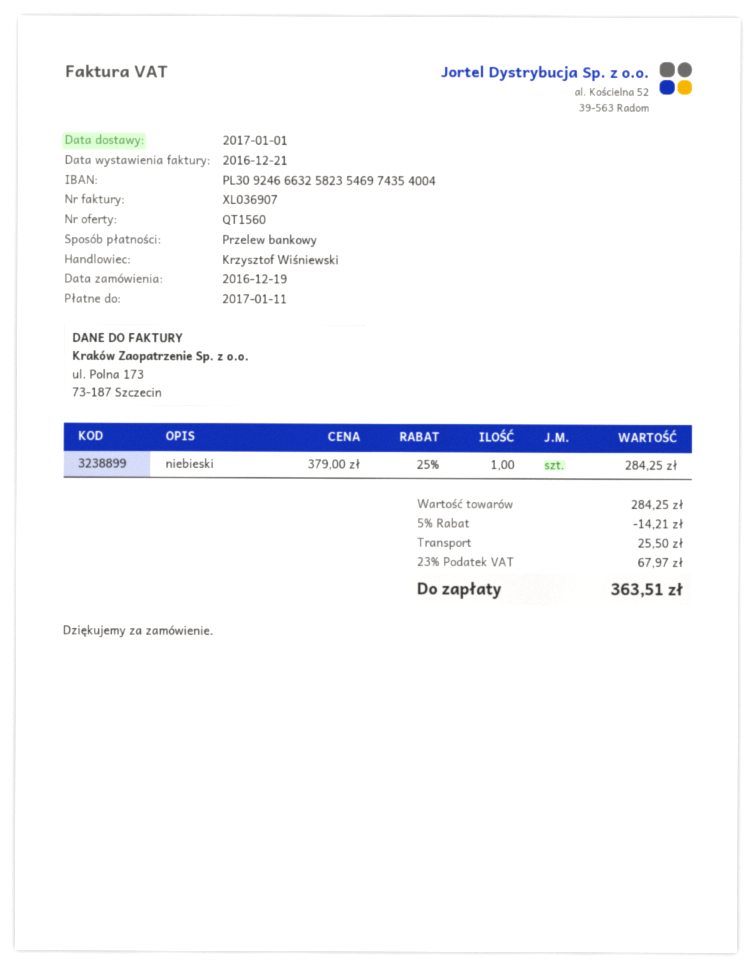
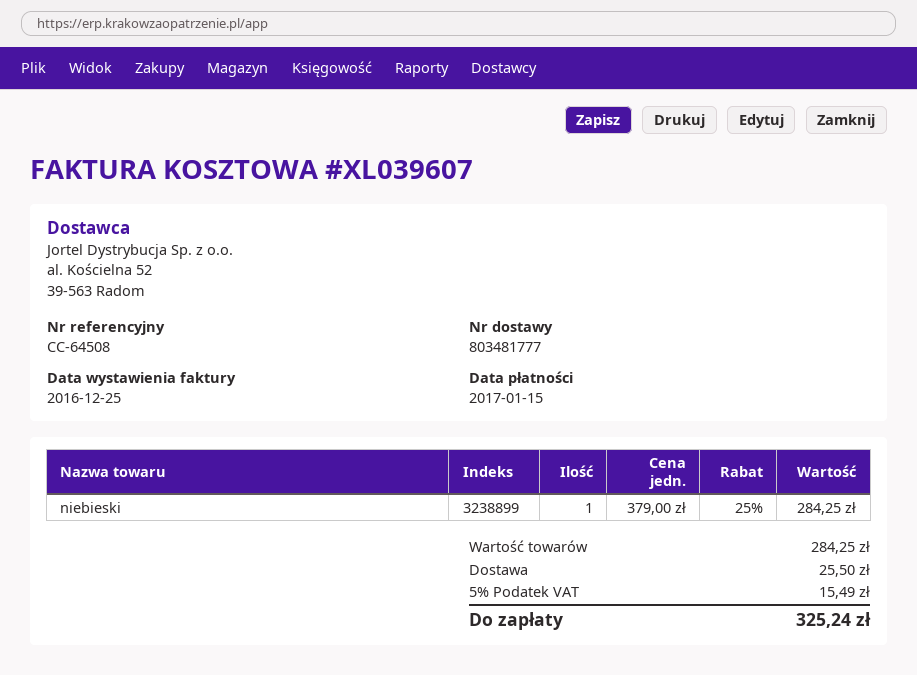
invoice number: XL036907 -> XL039607
invoice date: 2016-12-21 -> 2016-12-25
due date: 2017-01-11 -> 2017-01-15
discount: 5% = 14.21 -> none
tax: 23% = 67.97 -> 5% = 15.49
total: 363.51 -> 325.24

